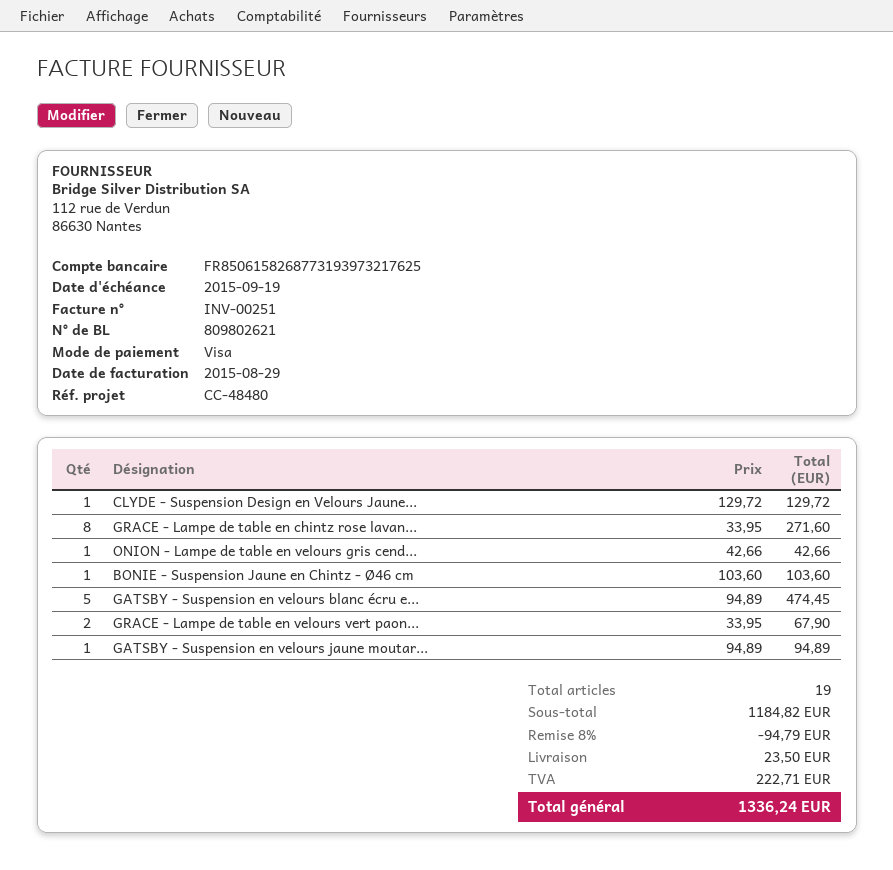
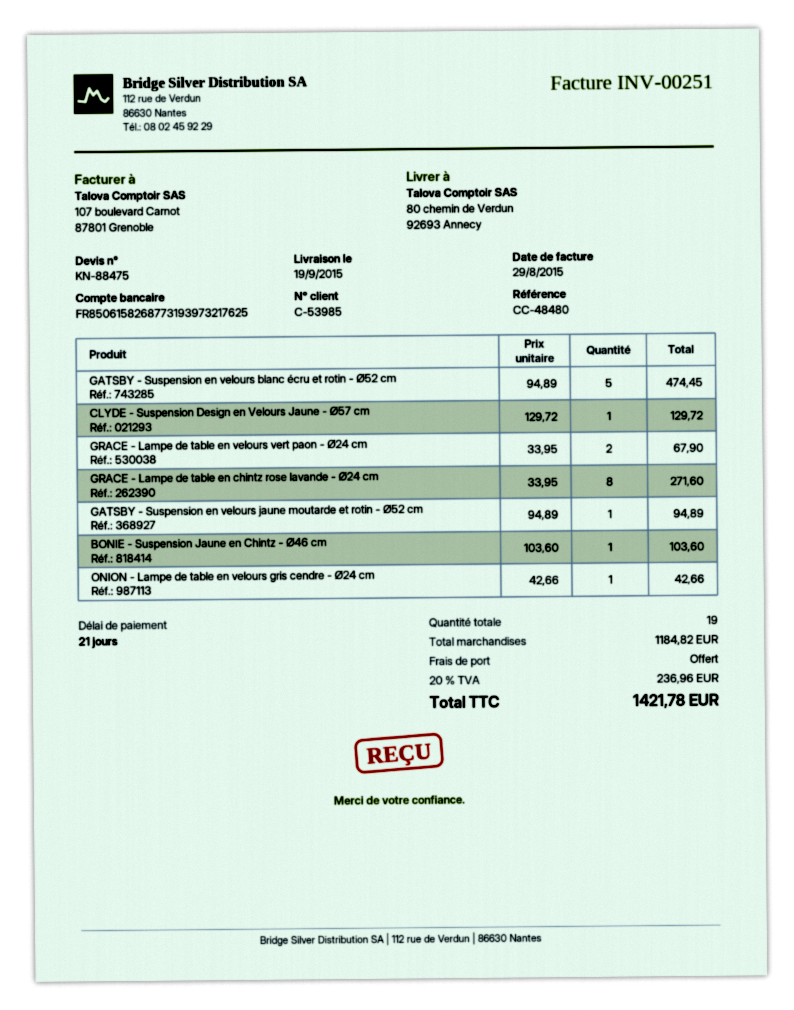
discount: 8% = 94.79 -> none
shipping: 23.50 -> 0.00
tax: 222.71 -> 236.96
total: 1336.24 -> 1421.78

